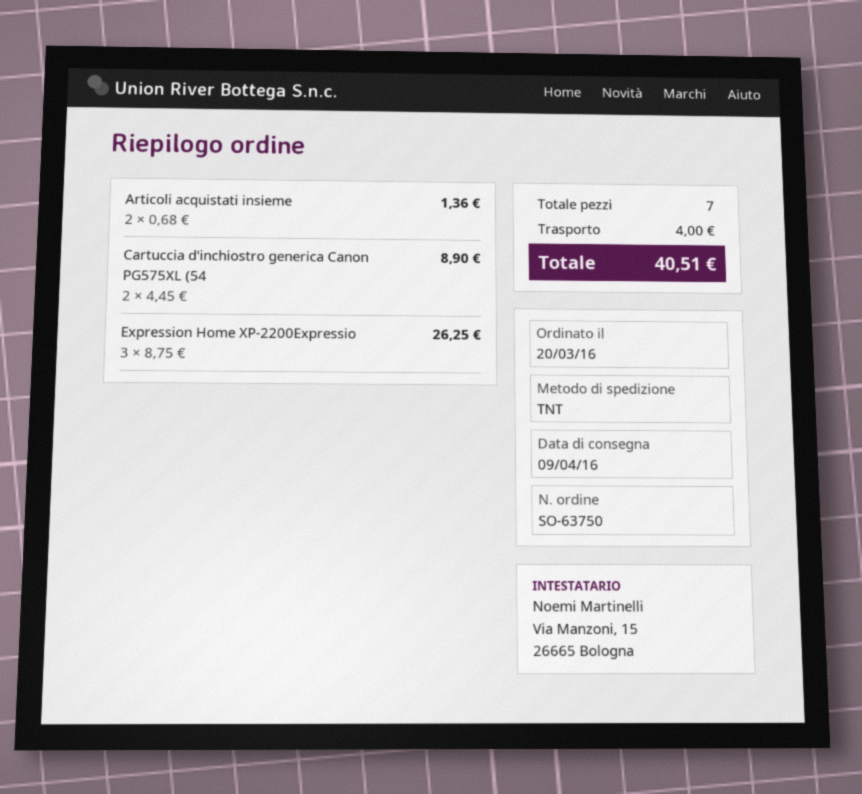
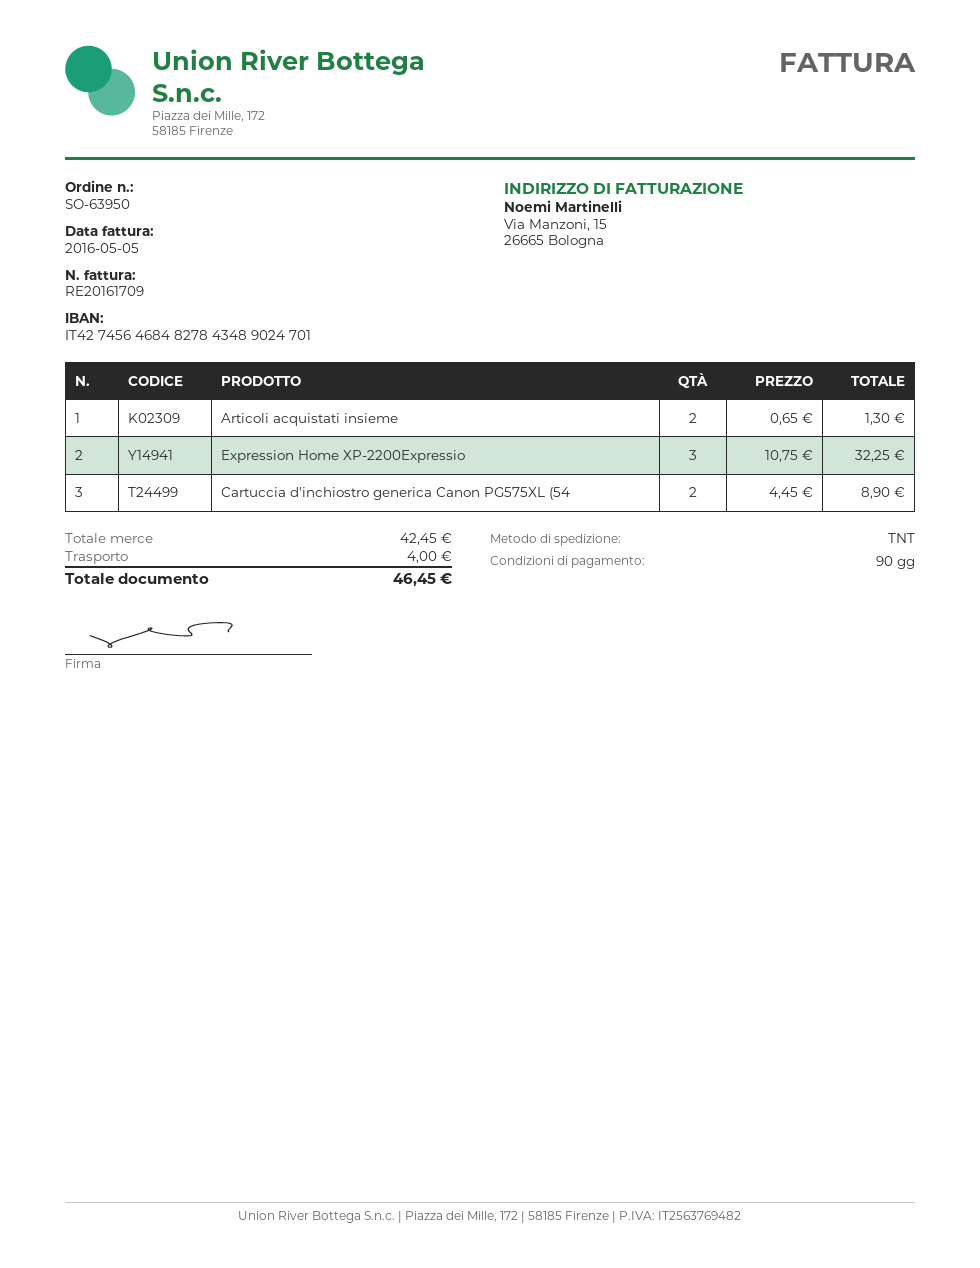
order number: SO-63750 -> SO-63950
Articoli acquistati insieme: 2 x 0.68 = 1.36 -> 2 x 0.65 = 1.30
Expression Home XP-2200Expressio: 3 x 8.75 = 26.25 -> 3 x 10.75 = 32.25
total: 40.51 -> 46.45

